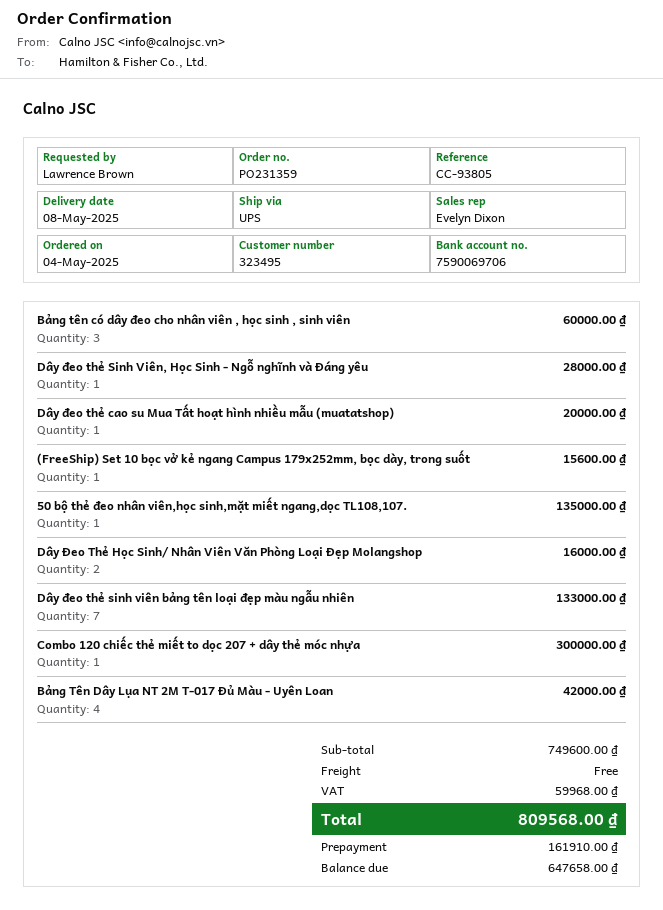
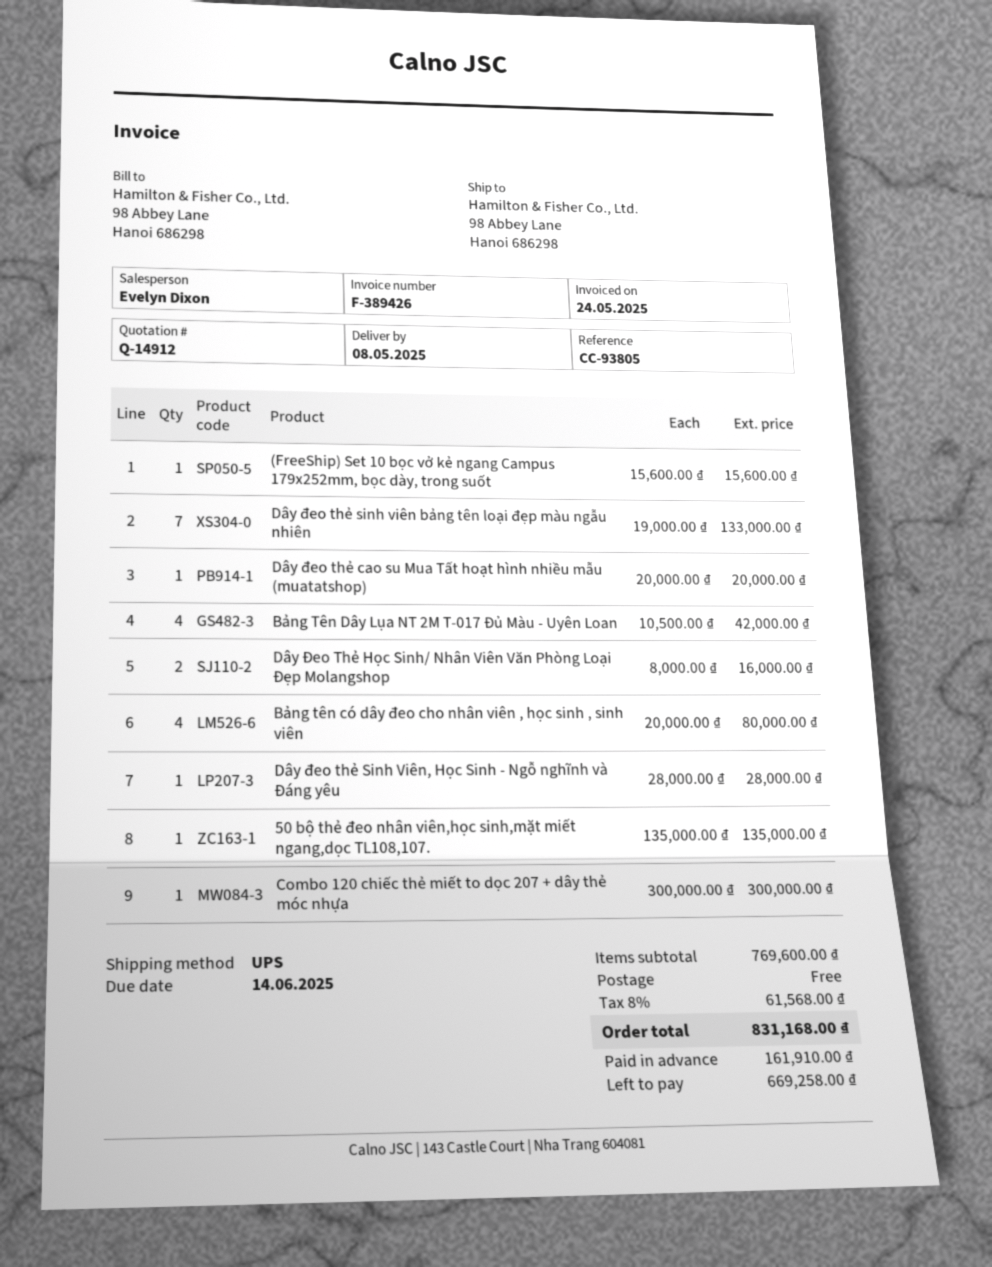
Bảng tên có dây đeo cho nhân viên , học sinh , sinh viên: 3 for 60000.00 -> 4 for 80000.00
subtotal: 749600.00 -> 769600.00
tax: 59968.00 -> 61568.00
total: 809568.00 -> 831168.00
balance: 647658.00 -> 669258.00

